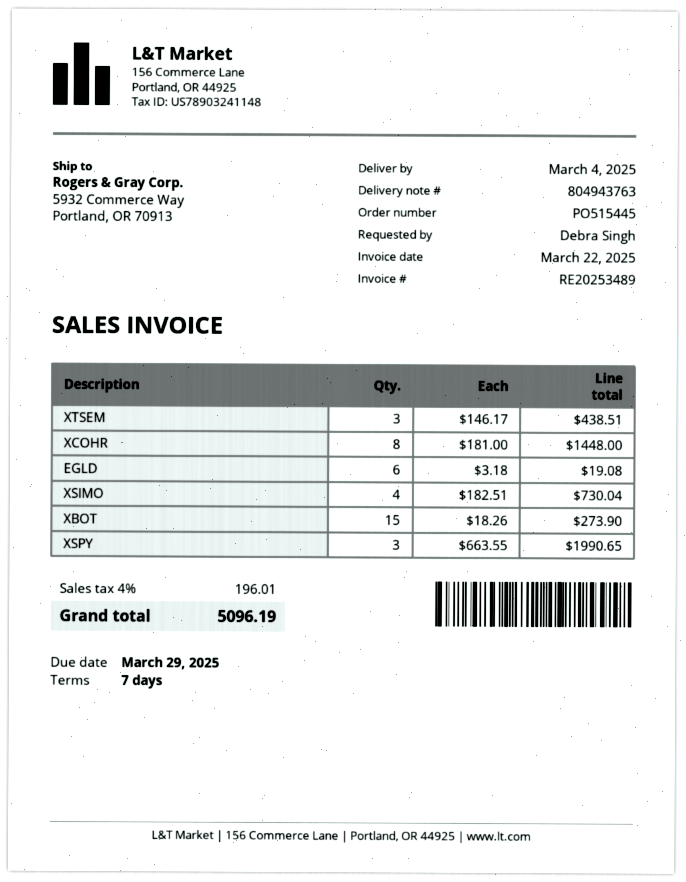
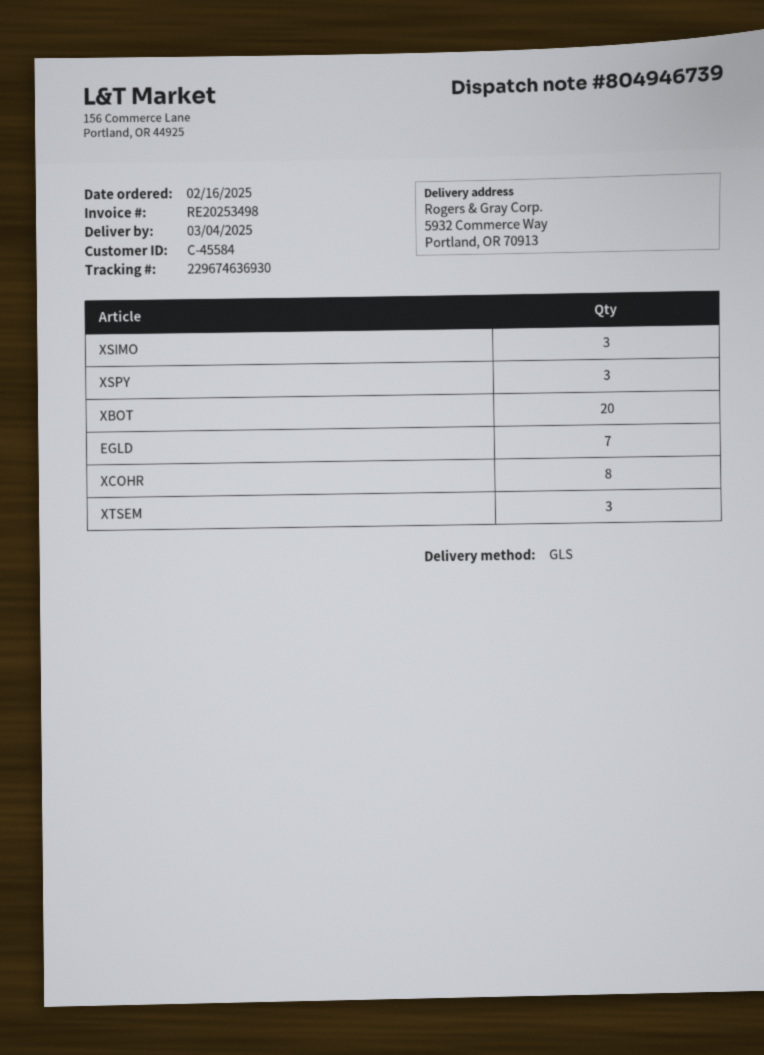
delivery note number: 804943763 -> 804946739
invoice number: RE20253489 -> RE20253498
EGLD: 6 -> 7
XSIMO: 4 -> 3
XBOT: 15 -> 20

